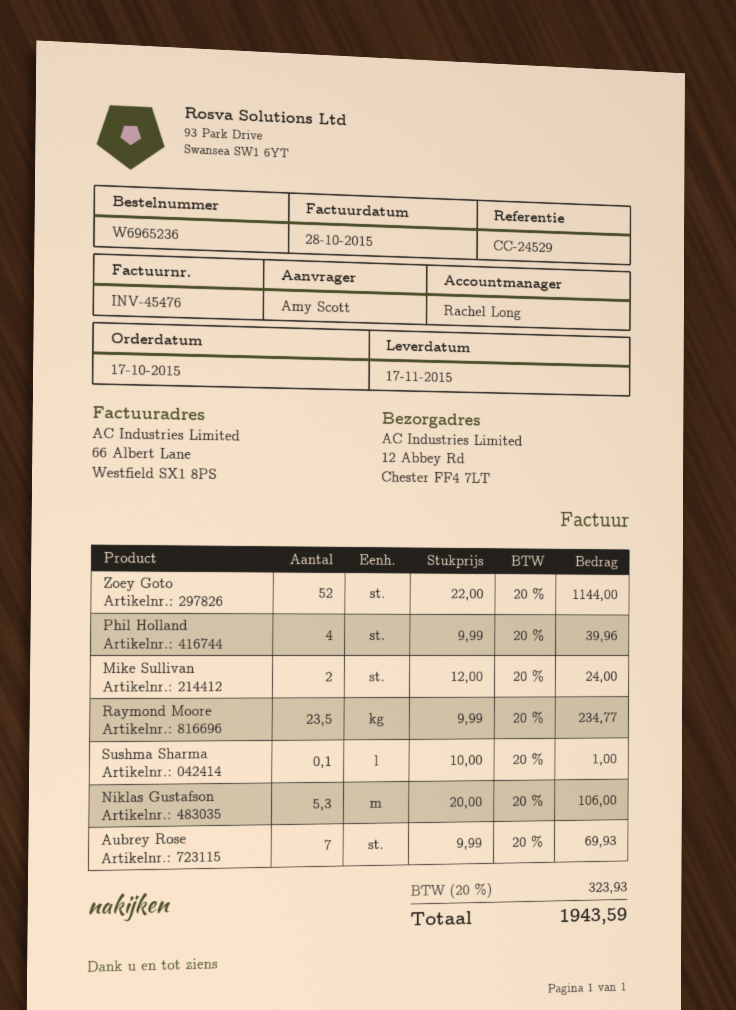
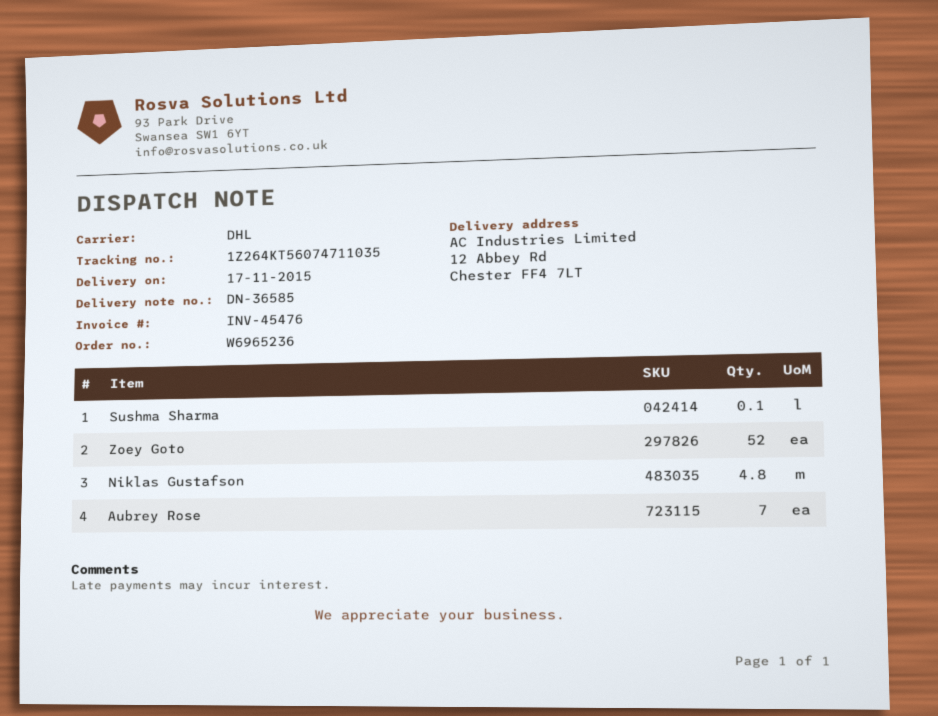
Phil Holland: 4 -> none
Mike Sullivan: 2 -> none
Raymond Moore: 23.5 -> none
Niklas Gustafson: 5.3 -> 4.8

